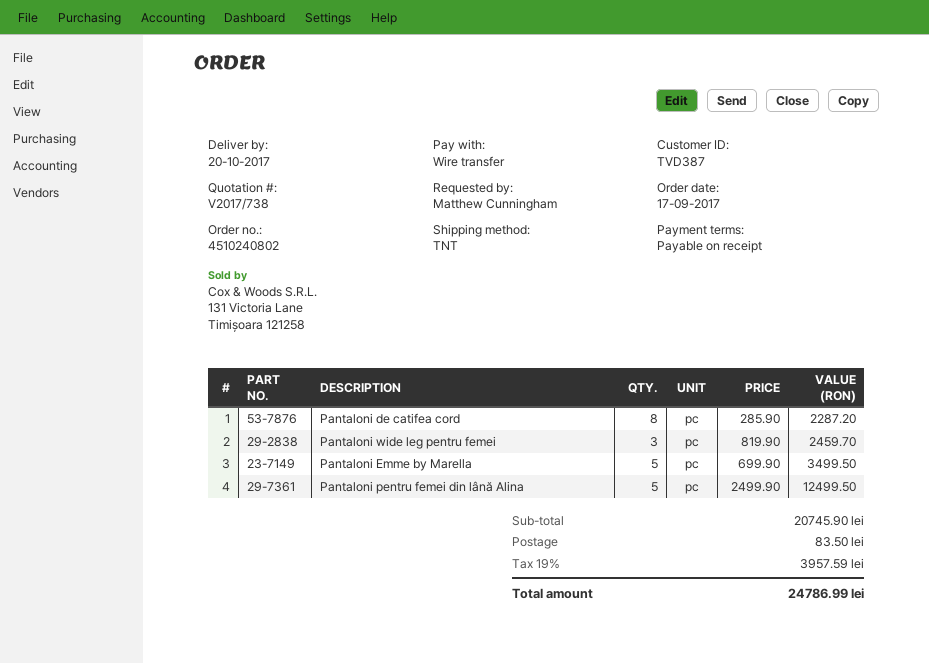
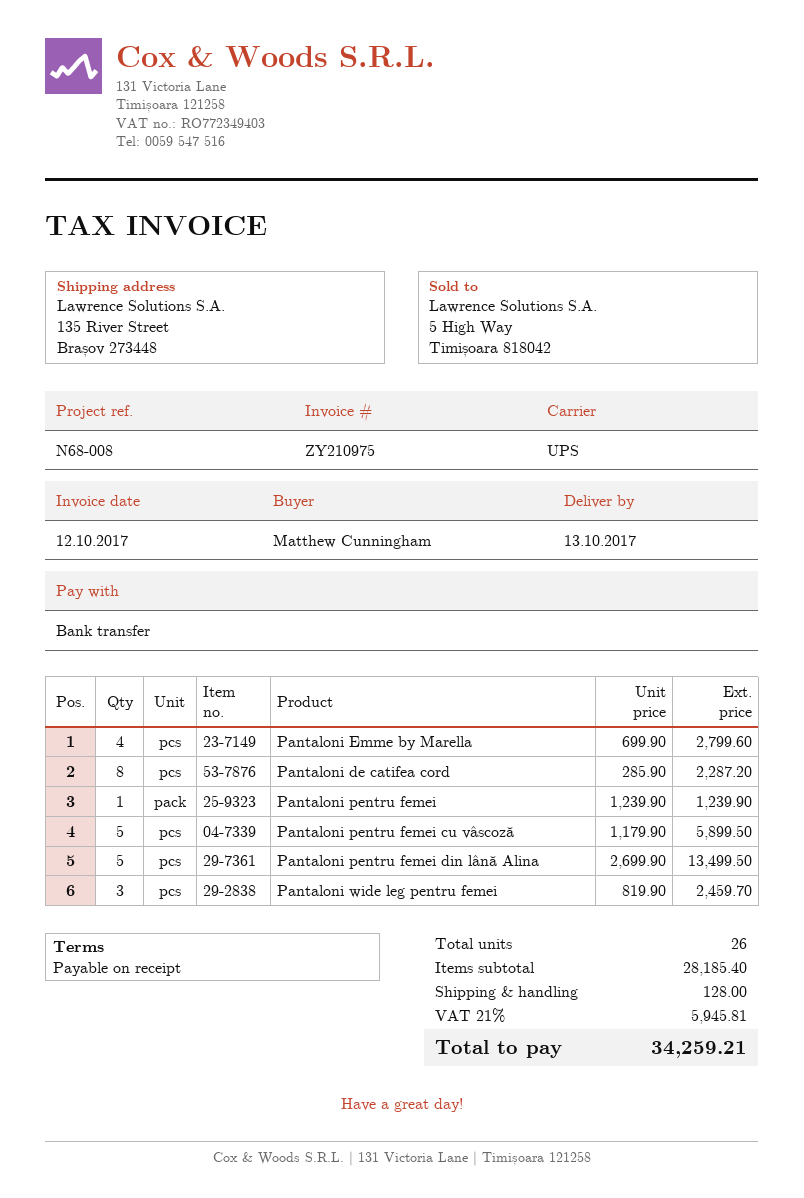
delivery date: 2017-10-20 -> 2017-10-13
shipping method: TNT -> UPS
Pantaloni Emme by Marella: 5 x 699.90 = 3499.50 -> 4 x 699.90 = 2799.60
Pantaloni pentru femei din lână Alina: 5 x 2499.90 = 12499.50 -> 5 x 2699.90 = 13499.50
Pantaloni pentru femei: none -> 1 x 1239.90 = 1239.90
Pantaloni pentru femei cu vâscoză: none -> 5 x 1179.90 = 5899.50
subtotal: 20745.90 -> 28185.40
shipping: 83.50 -> 128.00
tax: 19% = 3957.59 -> 21% = 5945.81
total: 24786.99 -> 34259.21

